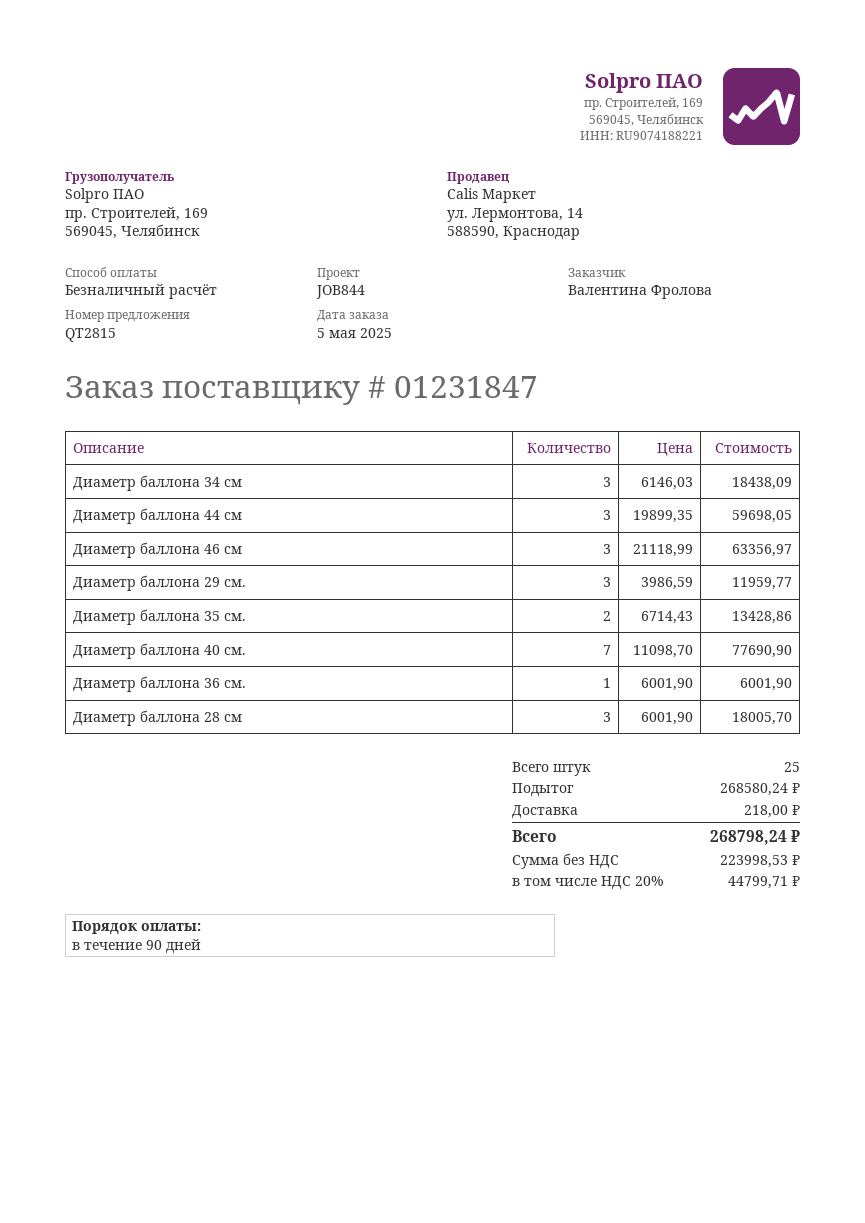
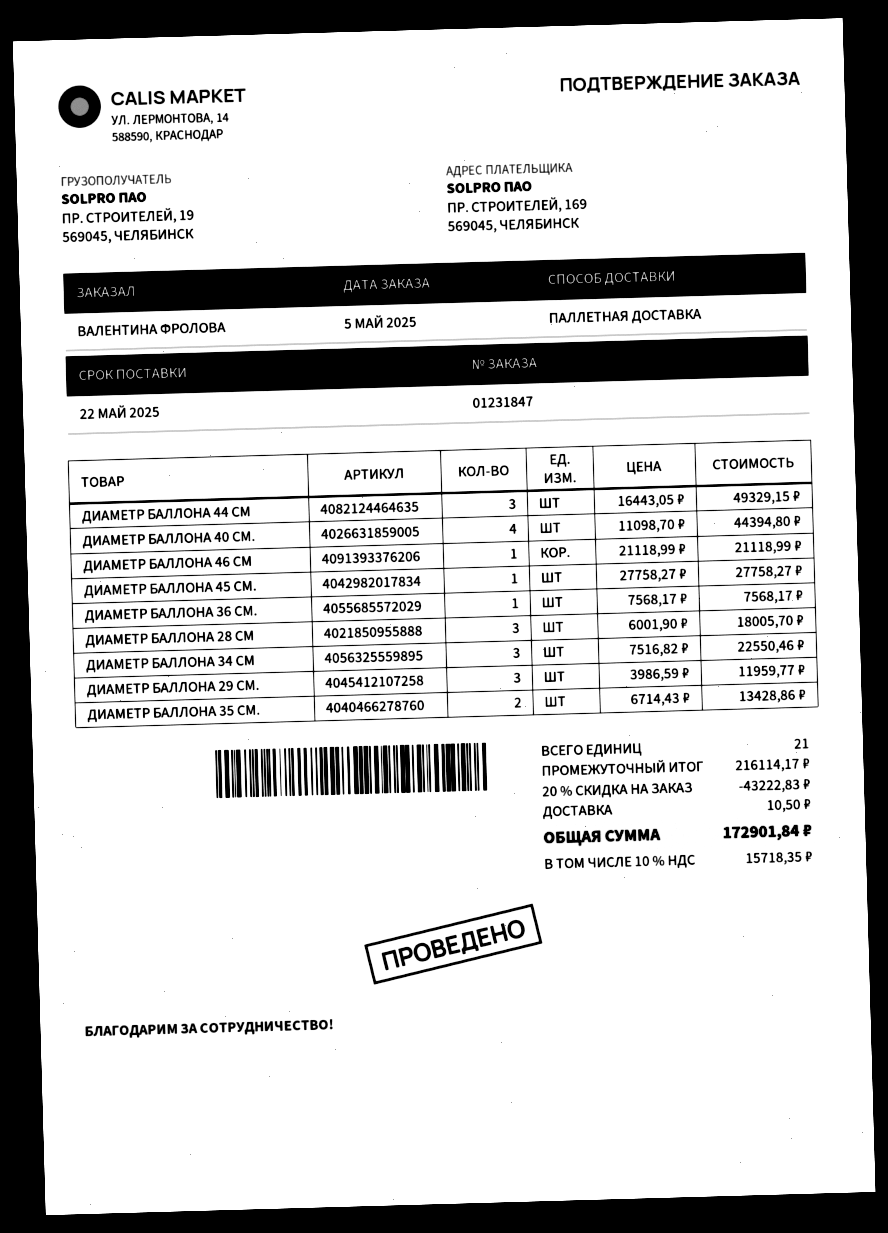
ship to: пр. Строителей, 169, 569045, Челябинск -> ПР. СТРОИТЕЛЕЙ, 19, 569045, ЧЕЛЯБИНСК
Диаметр баллона 34 см: 3 x 6146.03 = 18438.09 -> 3 x 7516.82 = 22550.46
Диаметр баллона 44 см: 3 x 19899.35 = 59698.05 -> 3 x 16443.05 = 49329.15
Диаметр баллона 46 см: 3 x 21118.99 = 63356.97 -> 1 x 21118.99 = 21118.99
Диаметр баллона 40 см.: 7 x 11098.70 = 77690.90 -> 4 x 11098.70 = 44394.80
Диаметр баллона 36 см.: 1 x 6001.90 = 6001.90 -> 1 x 7568.17 = 7568.17
ДИАМЕТР БАЛЛОНА 45 СМ.: none -> 1 x 27758.27 = 27758.27
total quantity: 25 -> 21
subtotal: 268580.24 -> 216114.17
discount: none -> 20% = 43222.83
shipping: 218.00 -> 10.50
tax: 20% = 44799.71 -> 10% = 15718.35
total: 268798.24 -> 172901.84

